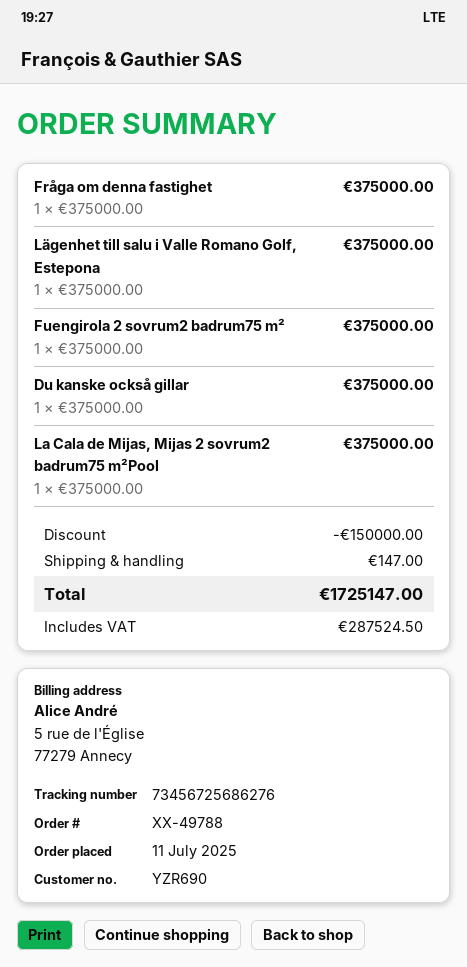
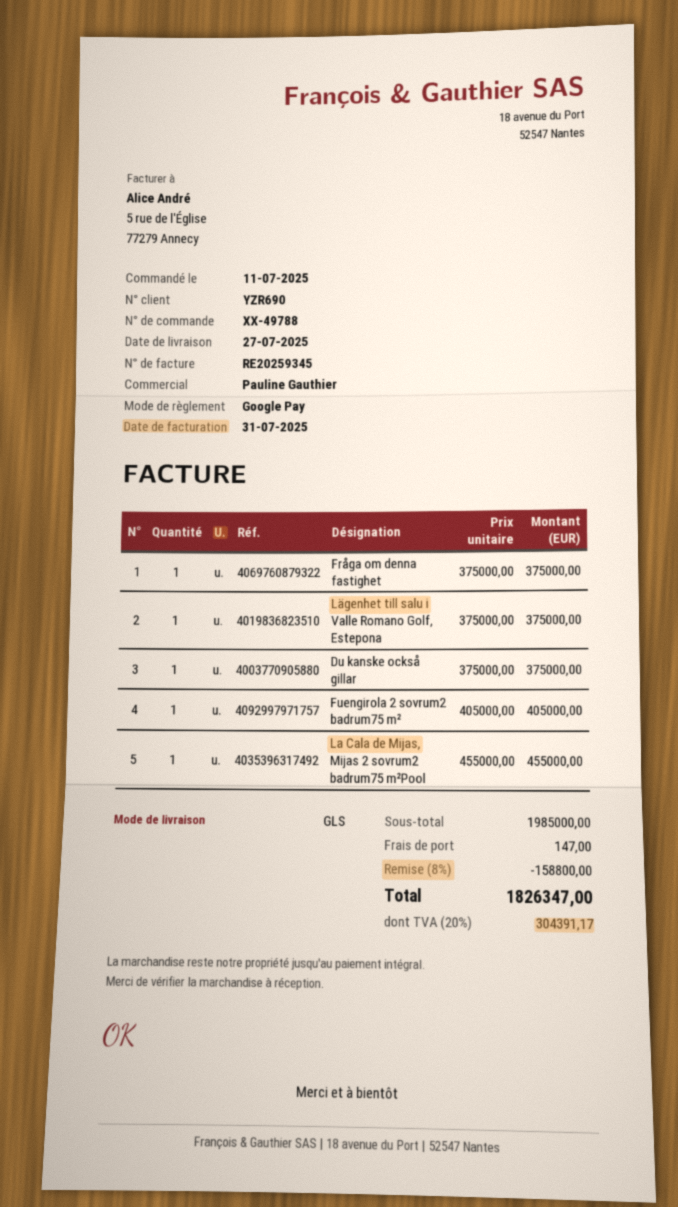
Fuengirola 2 sovrum2 badrum75 m²: 1 x 375000.00 = 375000.00 -> 1 x 405000.00 = 405000.00
La Cala de Mijas, Mijas 2 sovrum2 badrum75 m²Pool: 1 x 375000.00 = 375000.00 -> 1 x 455000.00 = 455000.00
discount: 150000.00 -> 158800.00
tax: 287524.50 -> 304391.17
total: 1725147.00 -> 1826347.00

